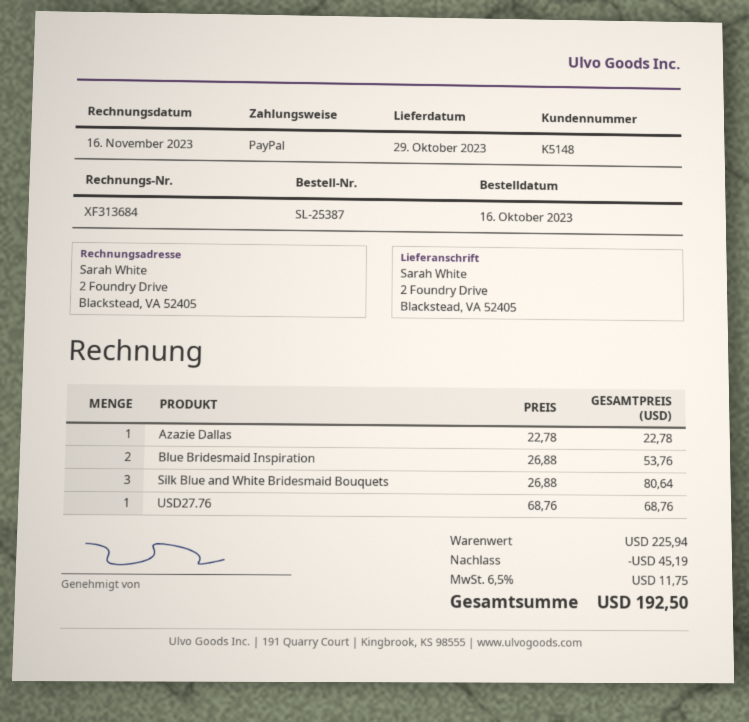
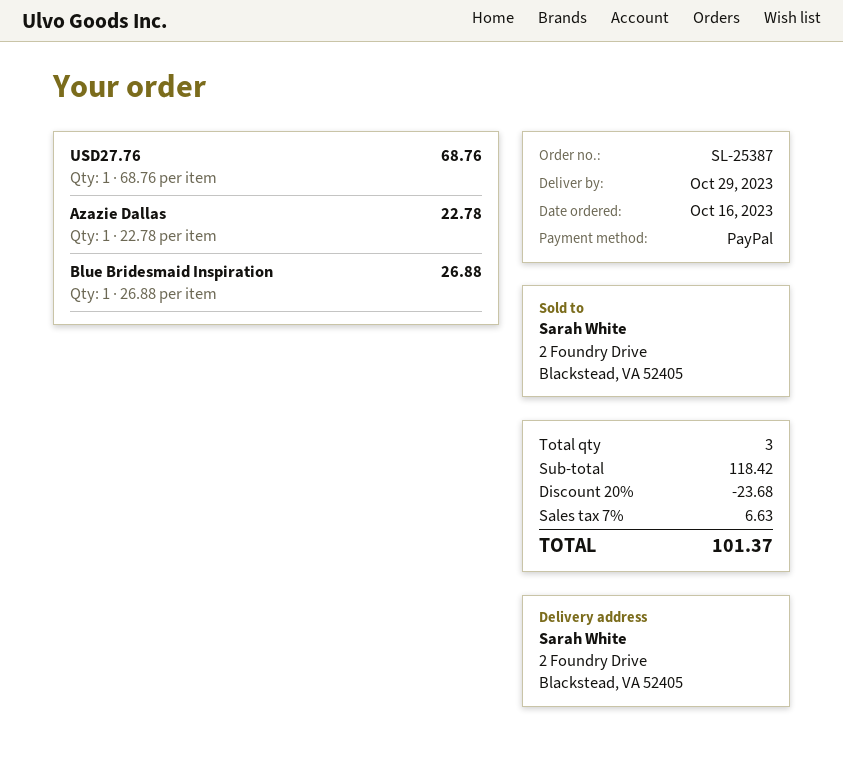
Blue Bridesmaid Inspiration: 2 x 26.88 = 53.76 -> 1 x 26.88 = 26.88
Silk Blue and White Bridesmaid Bouquets: 3 x 26.88 = 80.64 -> none
subtotal: 225.94 -> 118.42
discount: 45.19 -> 23.68
tax: 6.5% = 11.75 -> 7% = 6.63
total: 192.50 -> 101.37

